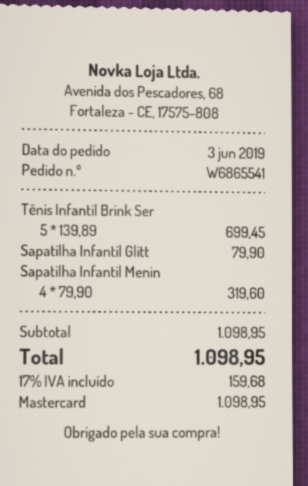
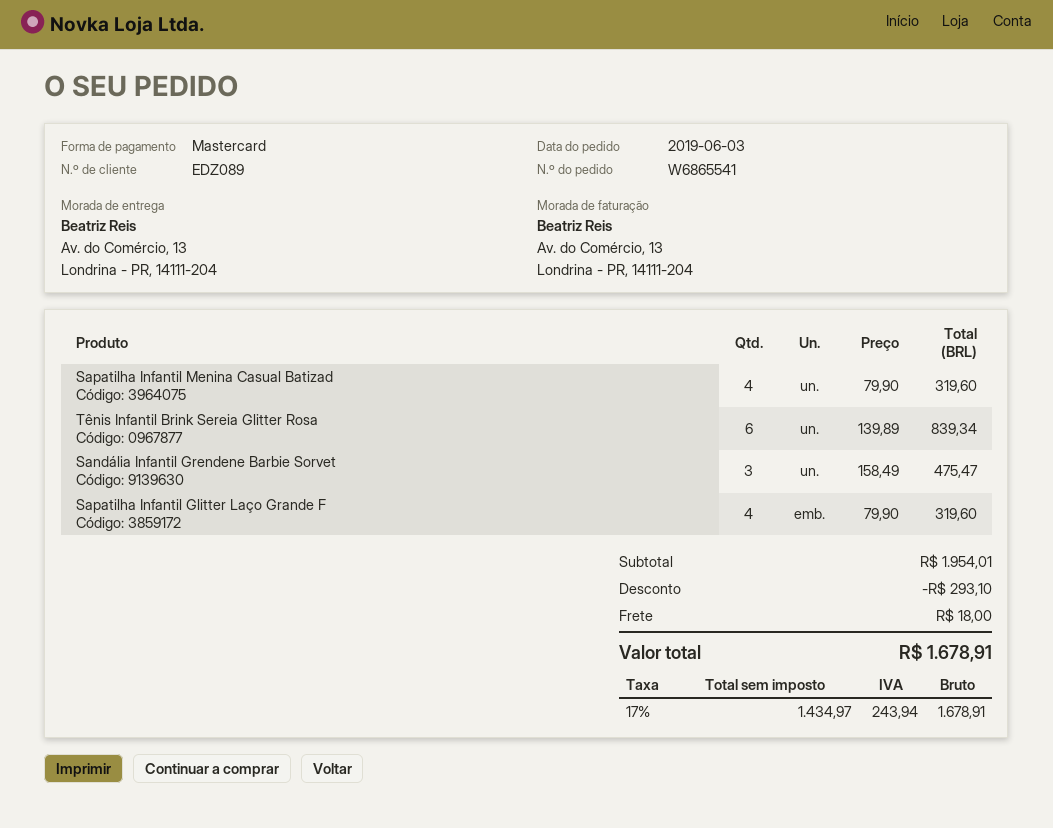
Tênis Infantil Brink Ser: 5 x 139.89 = 699.45 -> 6 x 139.89 = 839.34
Sapatilha Infantil Glitt: 1 x 79.90 = 79.90 -> 4 x 79.90 = 319.60
Sandália Infantil Grendene Barbie Sorvet: none -> 3 x 158.49 = 475.47
subtotal: 1098.95 -> 1954.01
discount: none -> 293.10
shipping: none -> 18.00
tax: 17% = 159.68 -> 17% = 243.94
total: 1098.95 -> 1678.91

